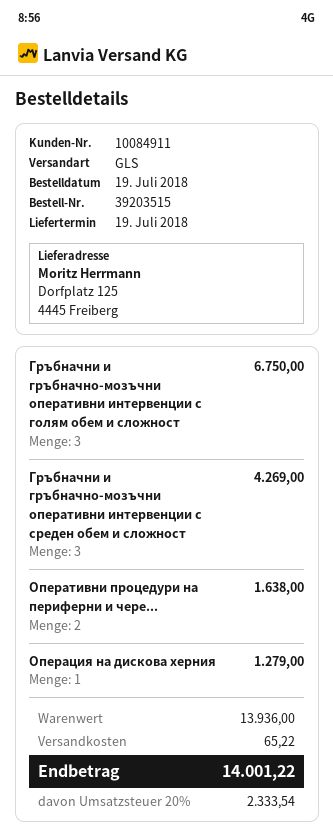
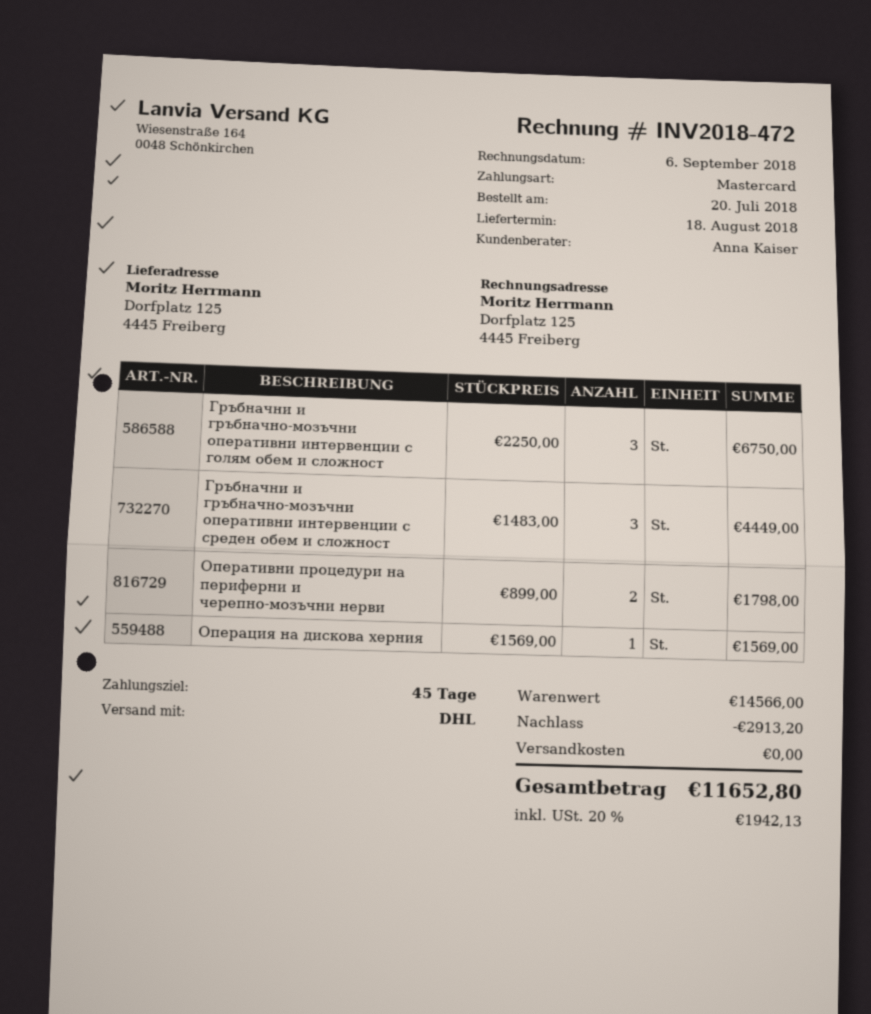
order date: 2018-07-19 -> 2018-07-20
delivery date: 2018-07-19 -> 2018-08-18
shipping method: GLS -> DHL
Гръбначни и гръбначно-мозъчни оперативни интервенции с среден обем и сложност: 3 for 4269.00 -> 3 for 4449.00
Оперативни процедури на периферни и чере...: 2 for 1638.00 -> 2 for 1798.00
Операция на дискова херния: 1 for 1279.00 -> 1 for 1569.00
subtotal: 13936.00 -> 14566.00
discount: none -> 2913.20
shipping: 65.22 -> 0.00
tax: 20% = 2333.54 -> 20% = 1942.13
total: 14001.22 -> 11652.80

